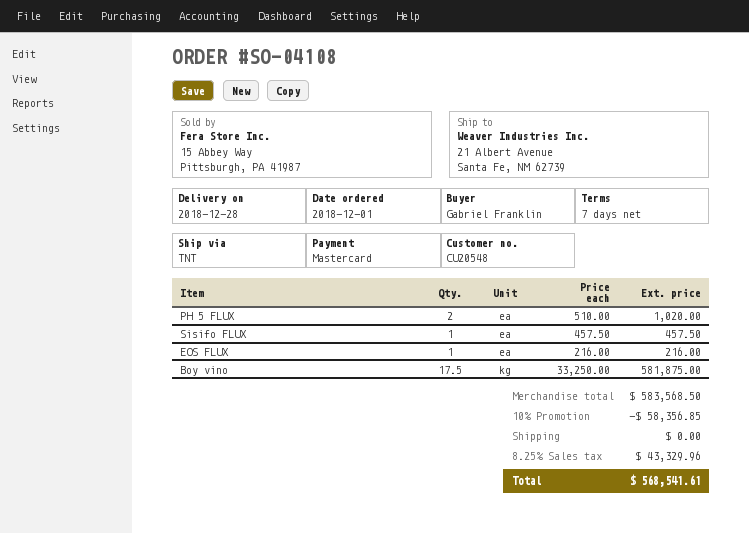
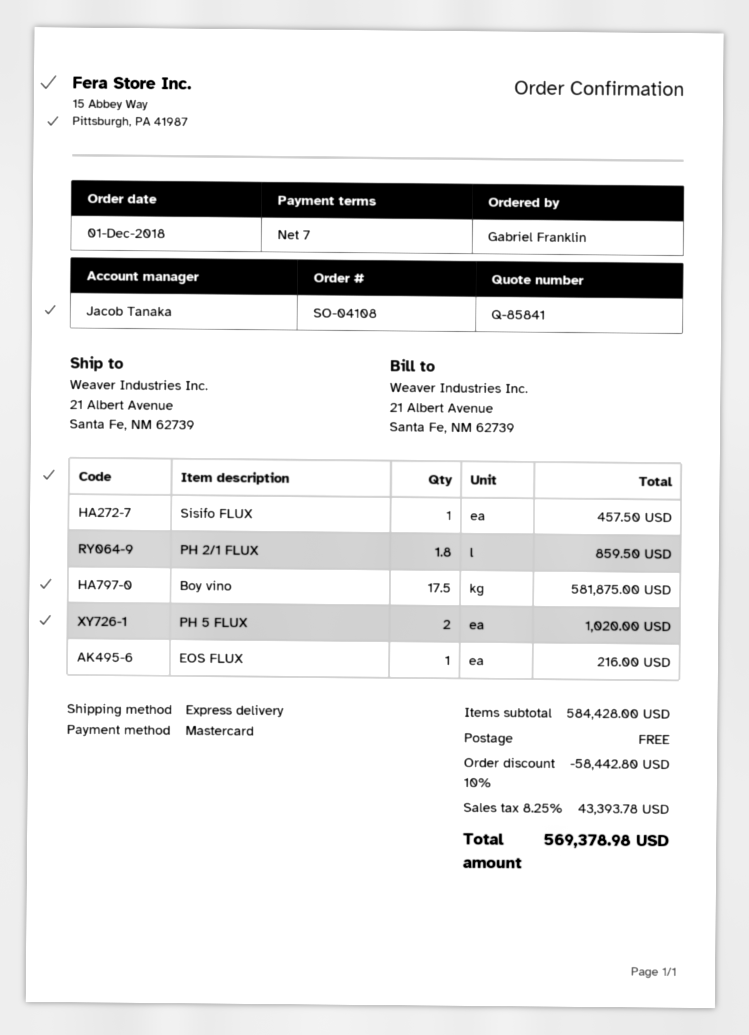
shipping method: TNT -> express
PH 2/1 FLUX: none -> 1.8 for 859.50
subtotal: 583568.50 -> 584428.00
discount: 10% = 58356.85 -> 10% = 58442.80
tax: 8.25% = 43329.96 -> 8.25% = 43393.78
total: 568541.61 -> 569378.98

